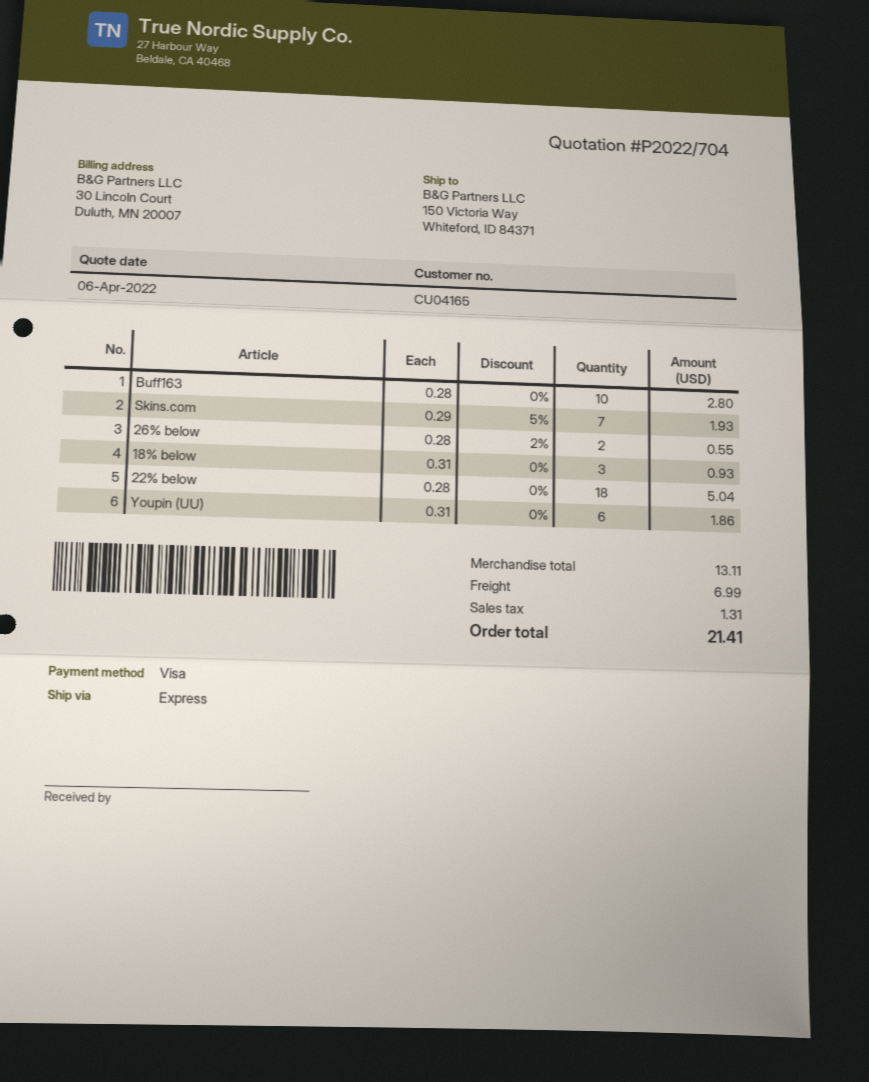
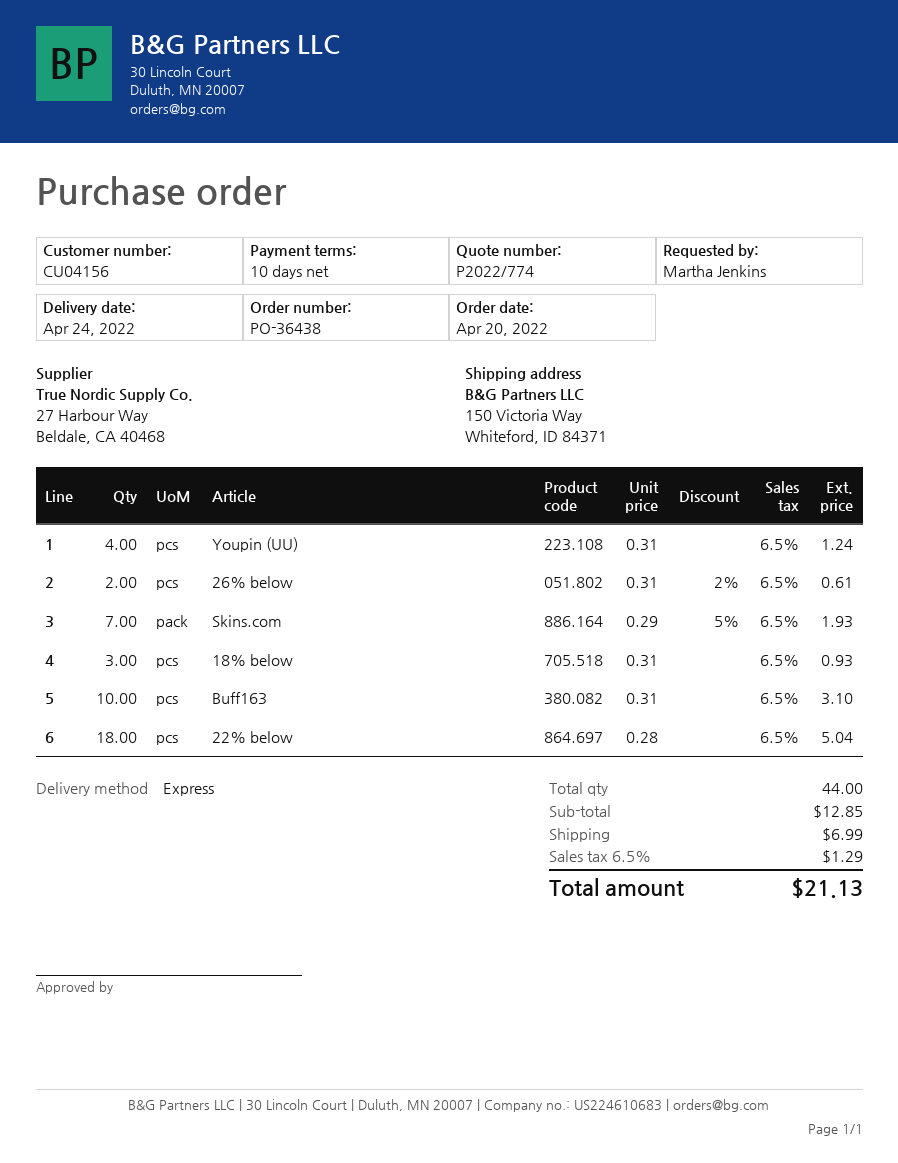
quote number: P2022/704 -> P2022/774
customer number: CU04165 -> CU04156
Buff163: 10 x 0.28 = 2.80 -> 10 x 0.31 = 3.10
26% below: 2 x 0.28 - 2% = 0.55 -> 2 x 0.31 - 2% = 0.61
Youpin (UU): 6 x 0.31 = 1.86 -> 4 x 0.31 = 1.24
subtotal: 13.11 -> 12.85
tax: 1.31 -> 1.29
total: 21.41 -> 21.13

